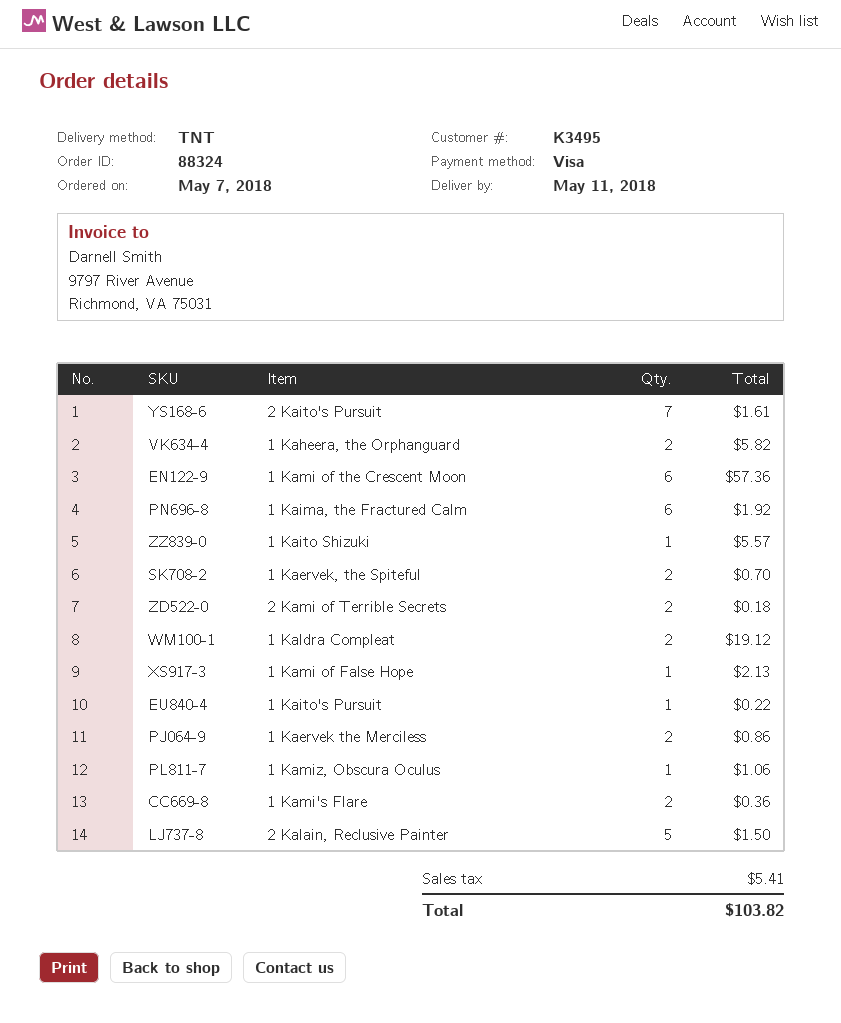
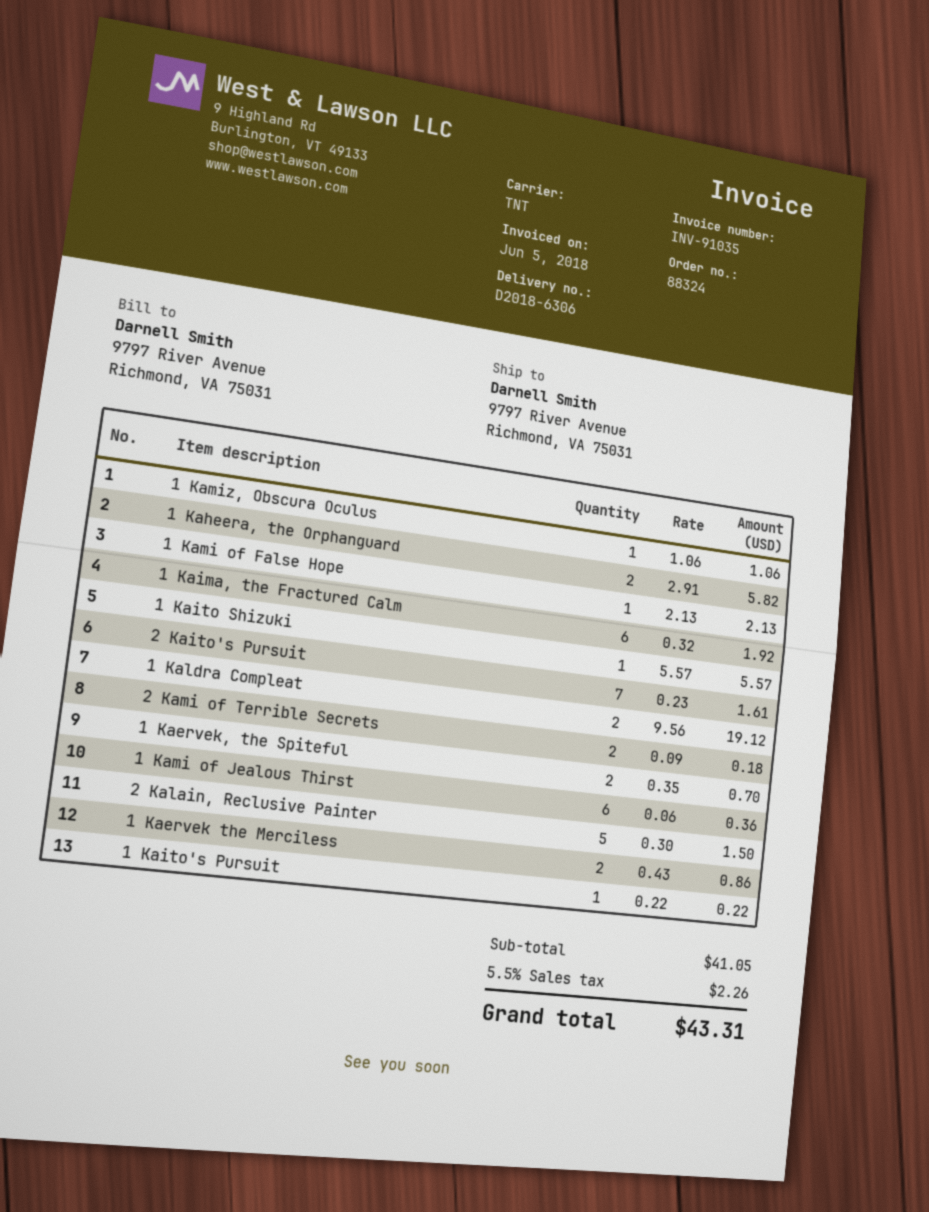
1 Kami of the Crescent Moon: 6 for 57.36 -> none
1 Kami's Flare: 2 for 0.36 -> none
1 Kami of Jealous Thirst: none -> 6 for 0.36
tax: 5.41 -> 2.26
total: 103.82 -> 43.31

